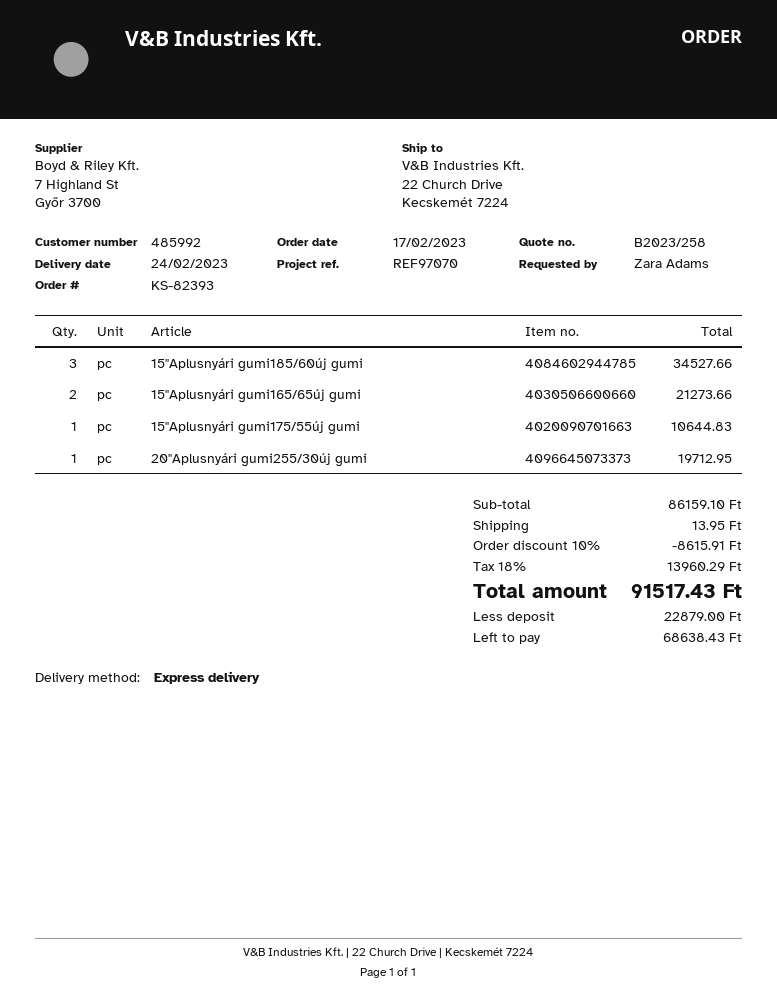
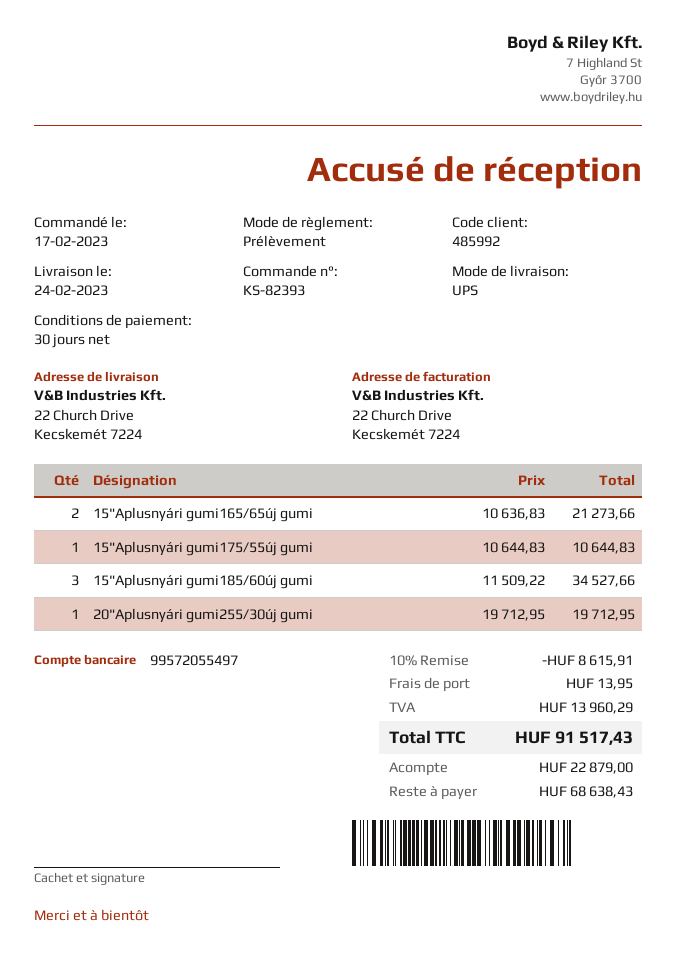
shipping method: express -> UPS

